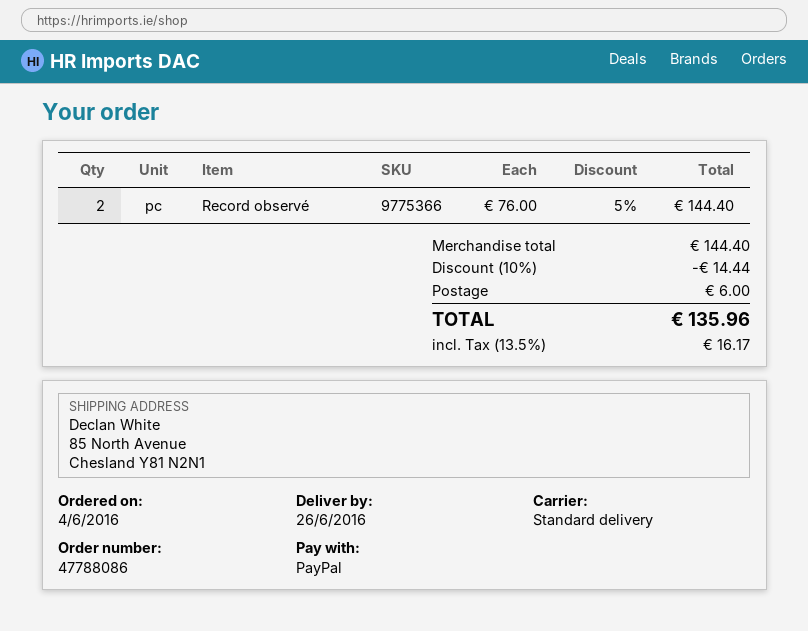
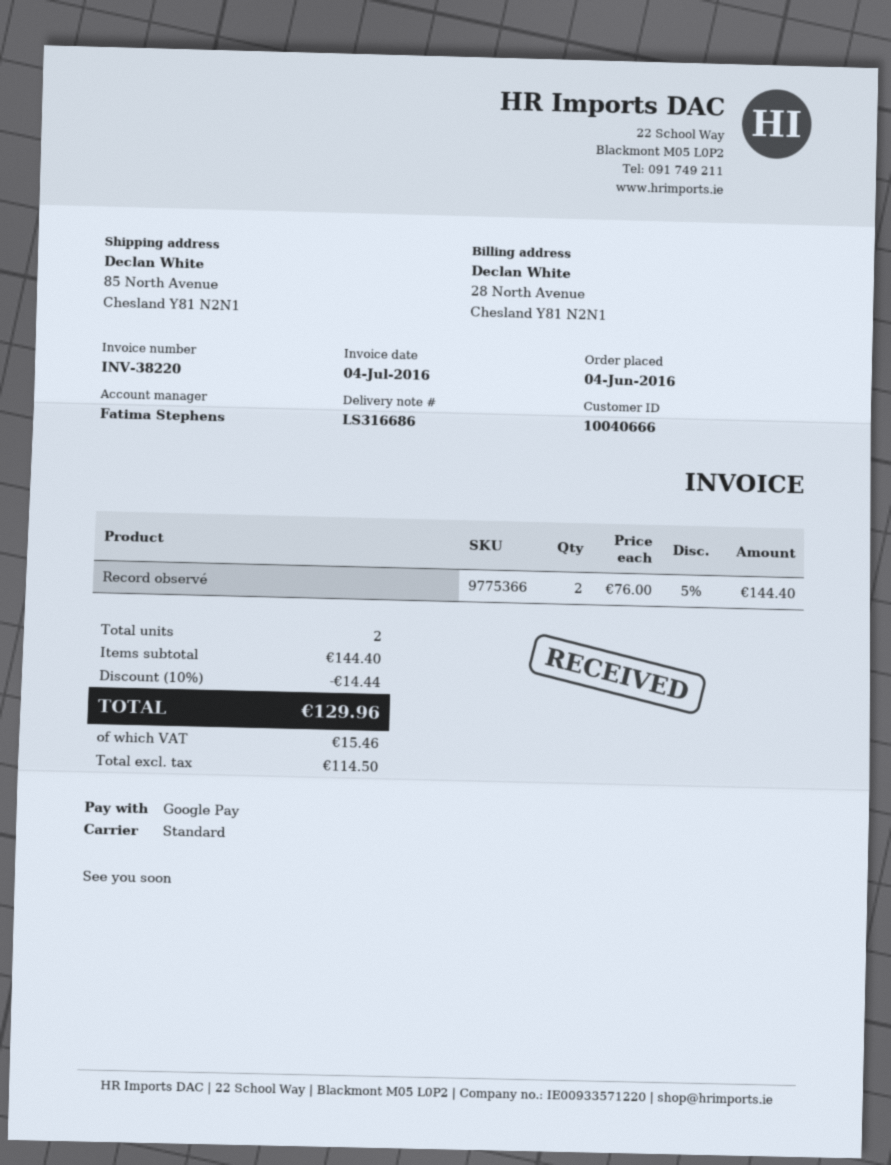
payment method: PayPal -> Google Pay
shipping: 6.00 -> none
tax: 16.17 -> 15.46
total: 135.96 -> 129.96

